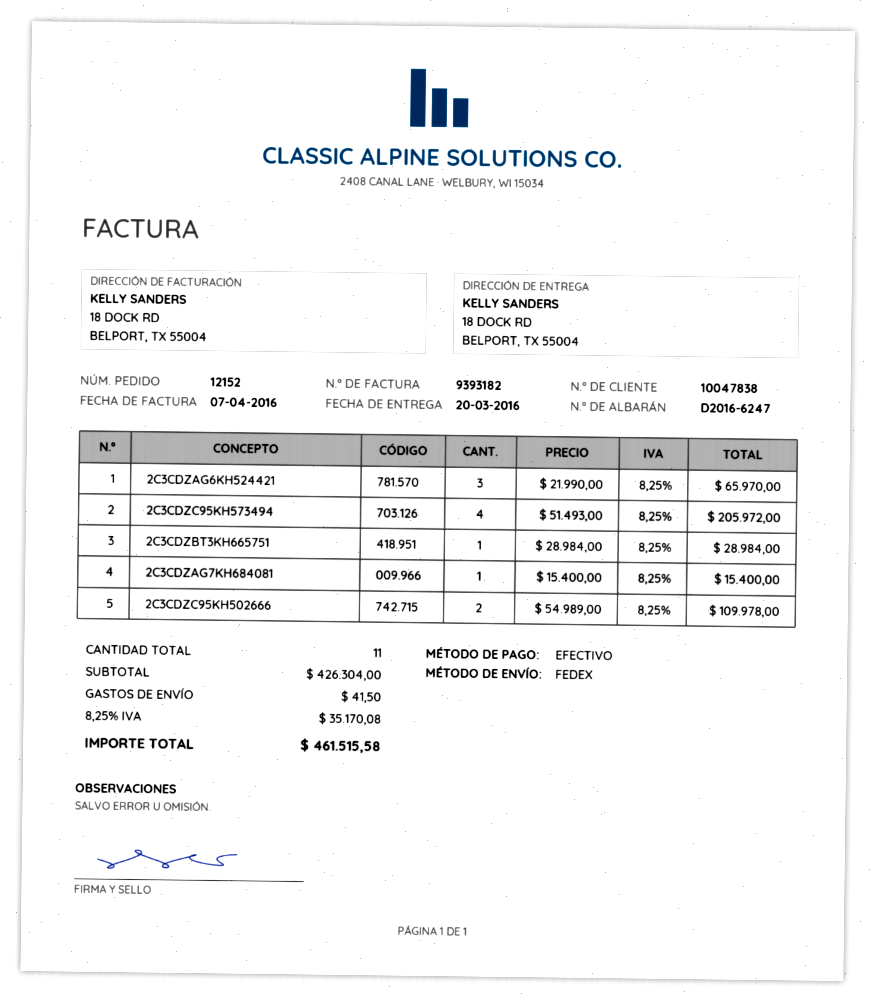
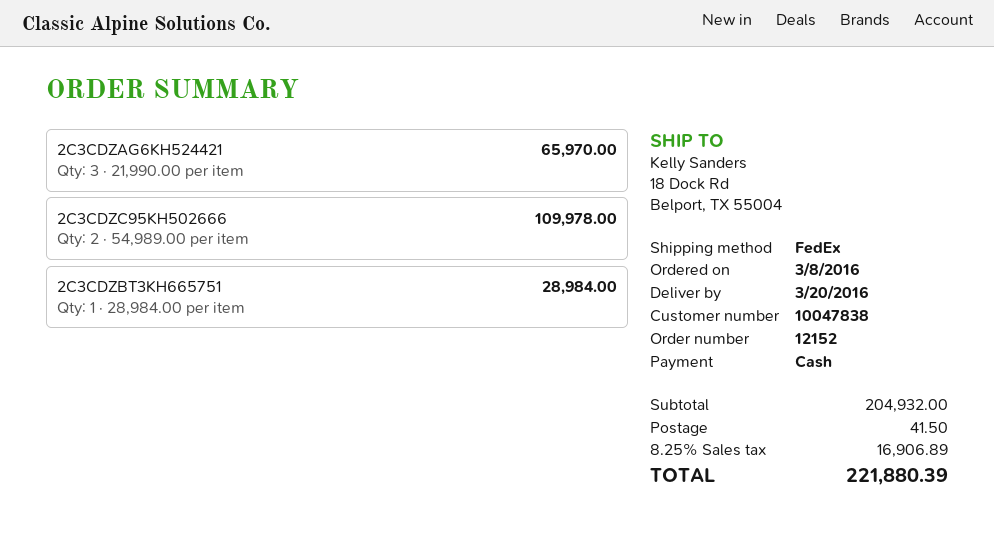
2C3CDZC95KH573494: 4 x 51493.00 = 205972.00 -> none
2C3CDZAG7KH684081: 1 x 15400.00 = 15400.00 -> none
subtotal: 426304.00 -> 204932.00
tax: 8.25% = 35170.08 -> 8.25% = 16906.89
total: 461515.58 -> 221880.39

